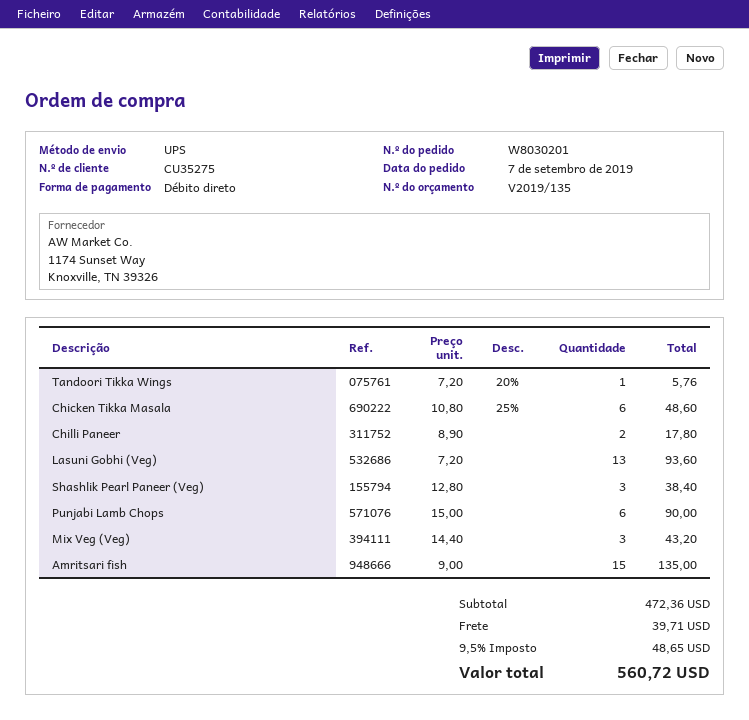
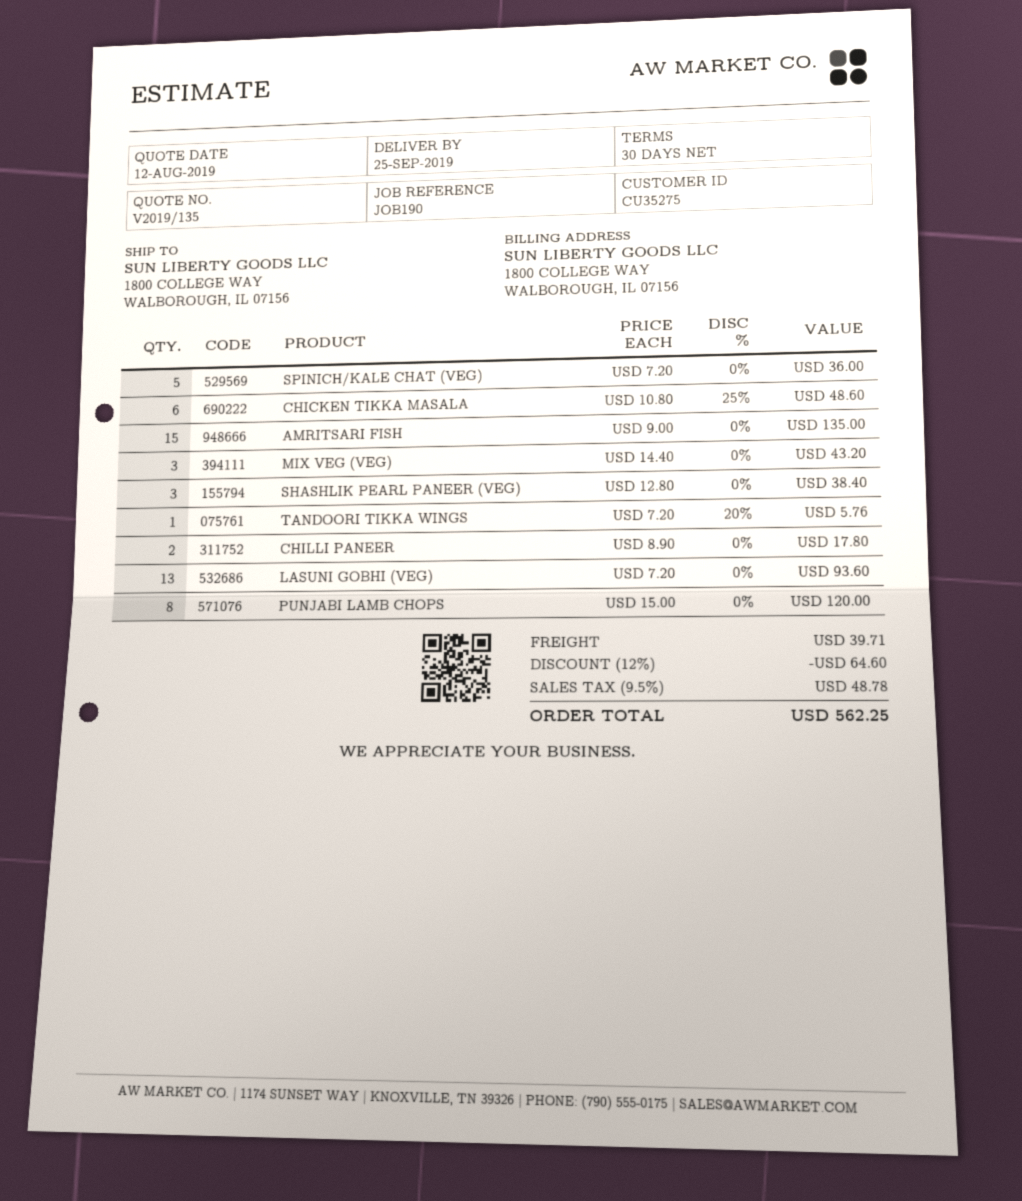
Punjabi Lamb Chops: 6 x 15.00 = 90.00 -> 8 x 15.00 = 120.00
SPINICH/KALE CHAT (VEG): none -> 5 x 7.20 = 36.00
discount: none -> 12% = 64.60
tax: 9.5% = 48.65 -> 9.5% = 48.78
total: 560.72 -> 562.25

